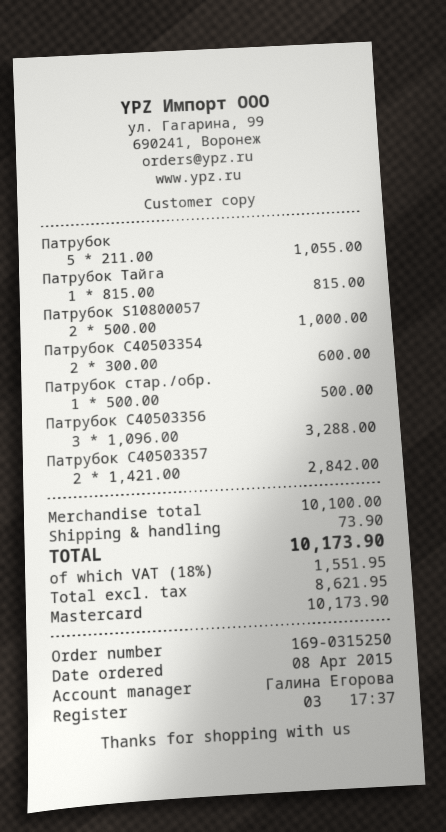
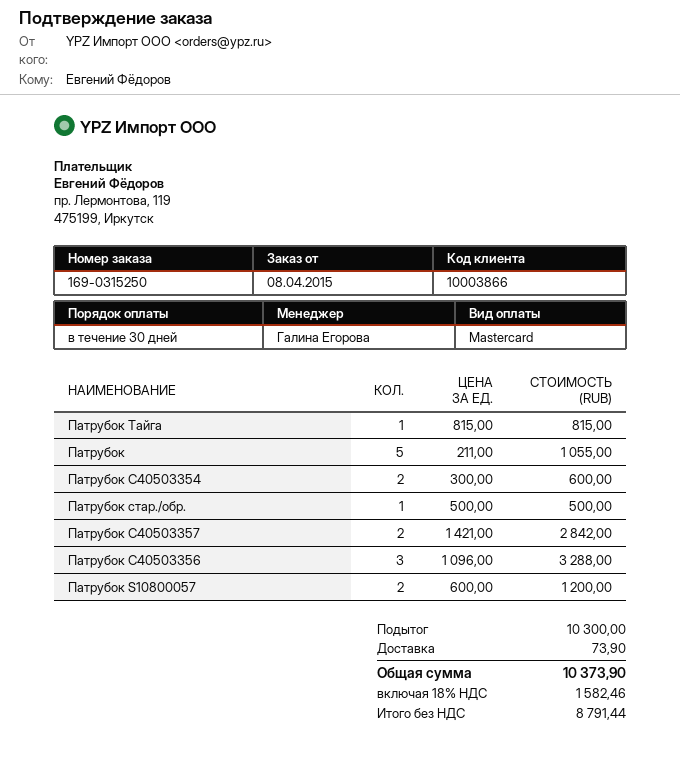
Патрубок S10800057: 2 x 500.00 = 1000.00 -> 2 x 600.00 = 1200.00
subtotal: 10100.00 -> 10300.00
net: 8621.95 -> 8791.44
tax: 18% = 1551.95 -> 18% = 1582.46
total: 10173.90 -> 10373.90

